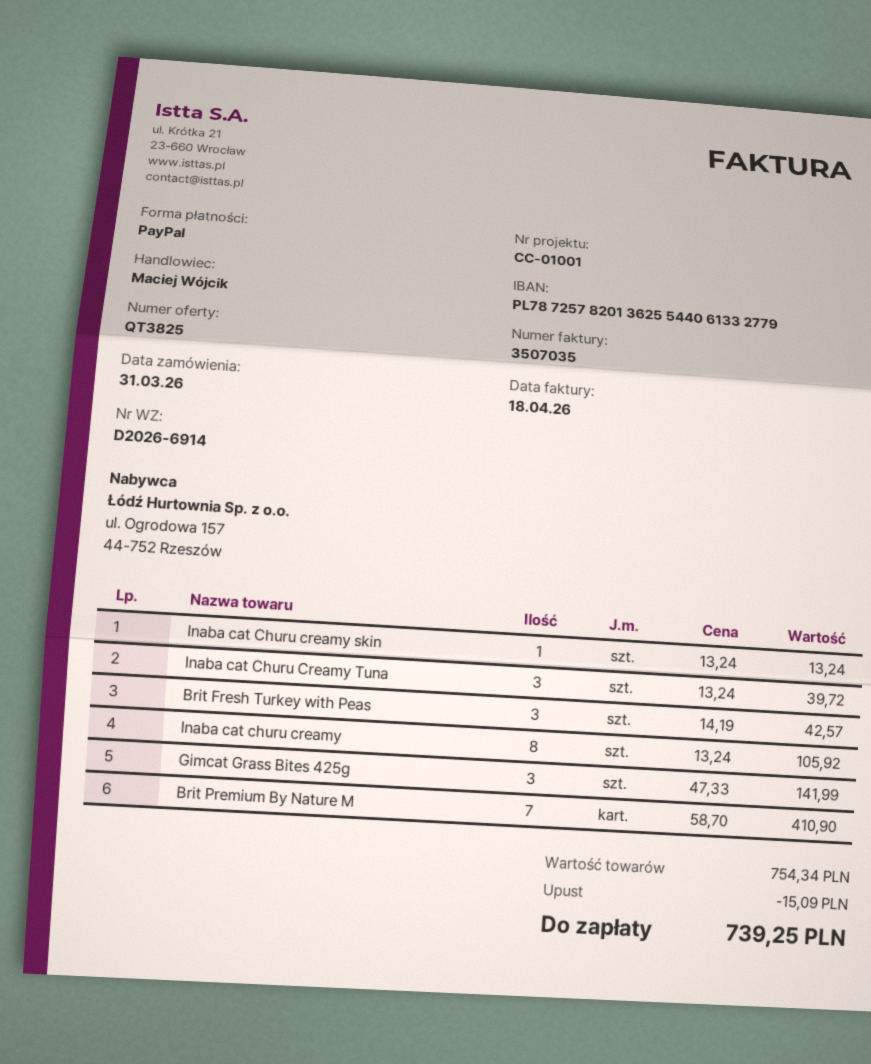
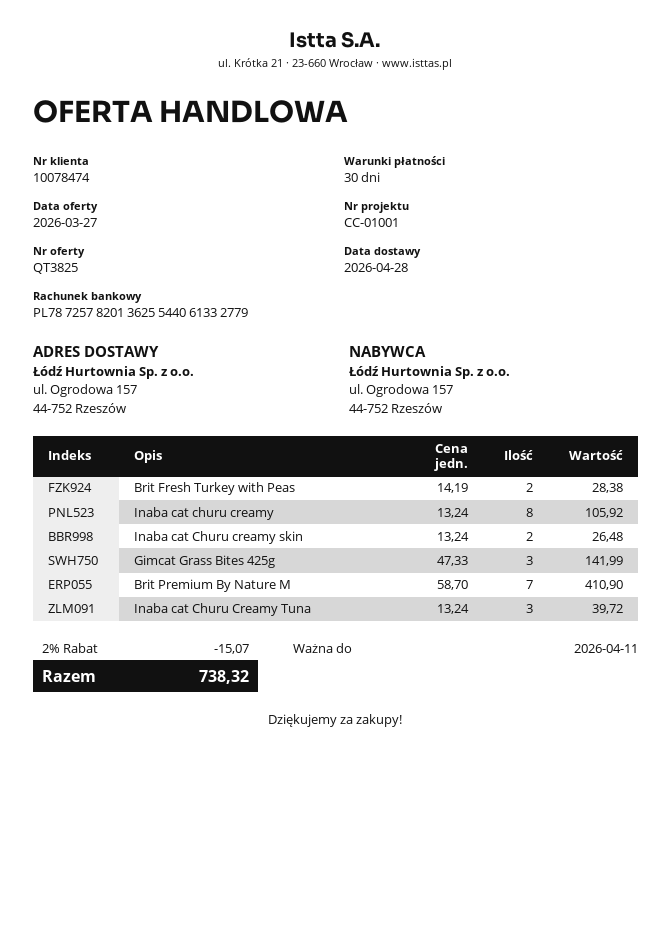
Inaba cat Churu creamy skin: 1 x 13.24 = 13.24 -> 2 x 13.24 = 26.48
Brit Fresh Turkey with Peas: 3 x 14.19 = 42.57 -> 2 x 14.19 = 28.38
discount: 15.09 -> 15.07
total: 739.25 -> 738.32

